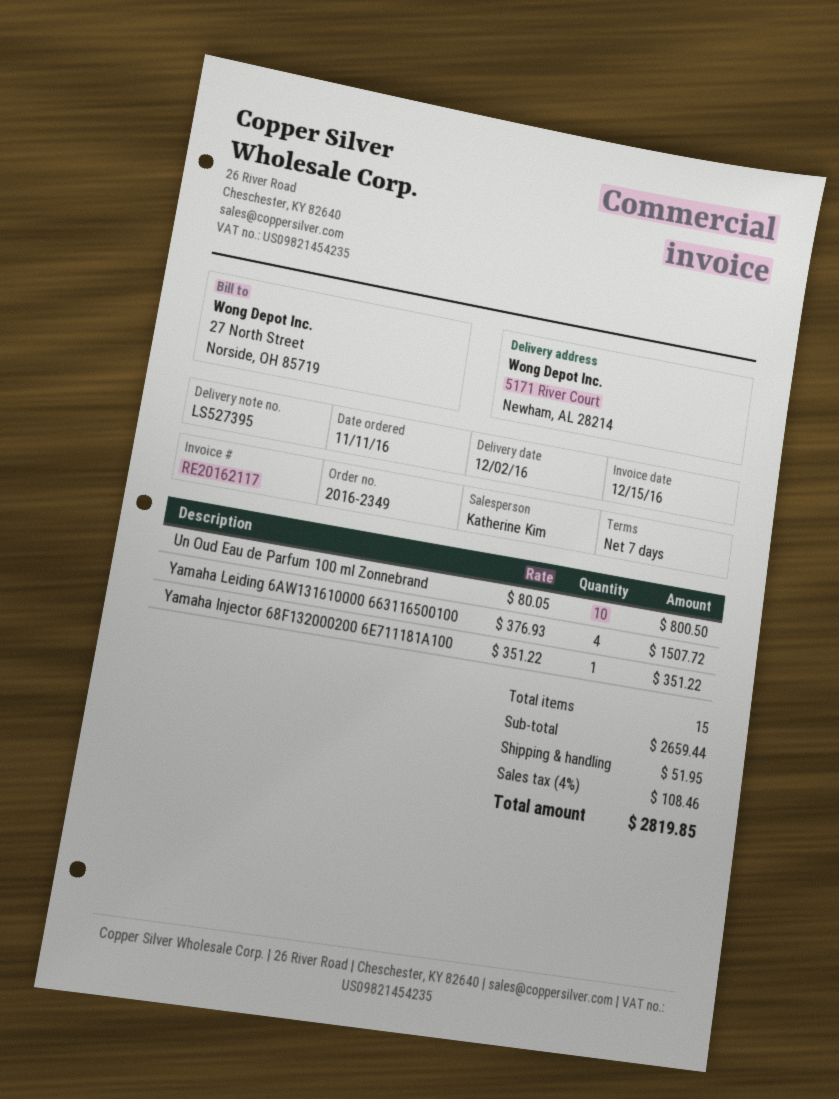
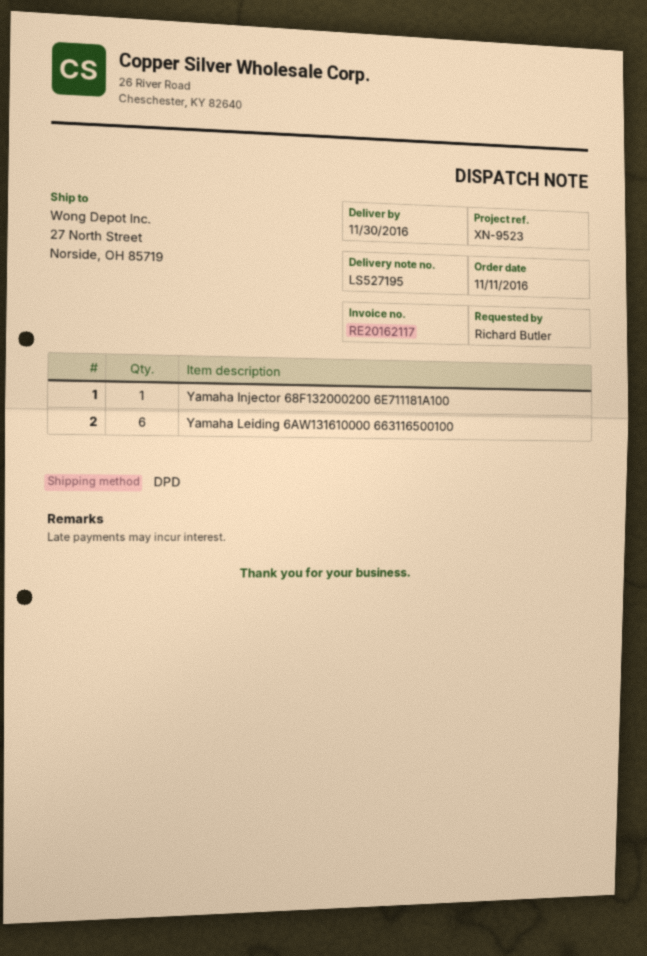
delivery note number: LS527395 -> LS527195
delivery date: 2016-12-02 -> 2016-11-30
ship to: 5171 River Court, Newham, AL 28214 -> 27 North Street, Norside, OH 85719
Un Oud Eau de Parfum 100 ml Zonnebrand: 10 -> none
Yamaha Leiding 6AW131610000 663116500100: 4 -> 6

